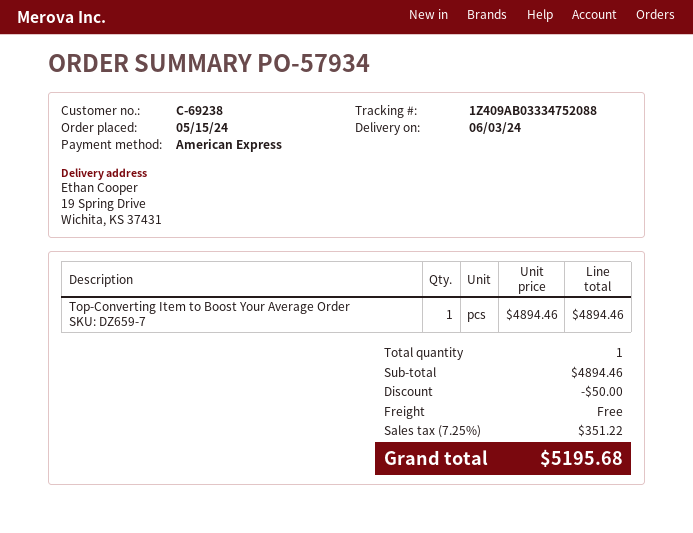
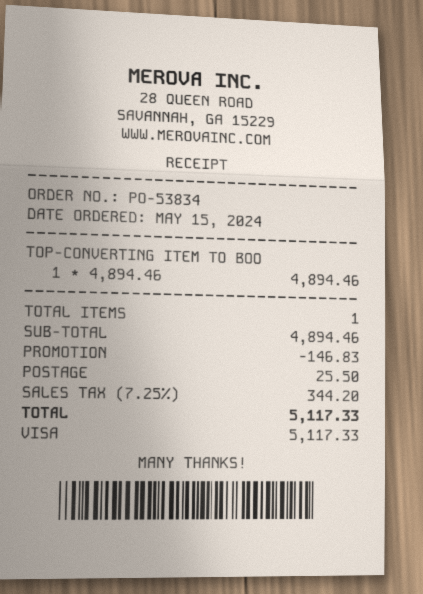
order number: PO-57934 -> PO-53834
payment method: American Express -> Visa
discount: 50.00 -> 146.83
shipping: 0.00 -> 25.50
tax: 7.25% = 351.22 -> 7.25% = 344.20
total: 5195.68 -> 5117.33

